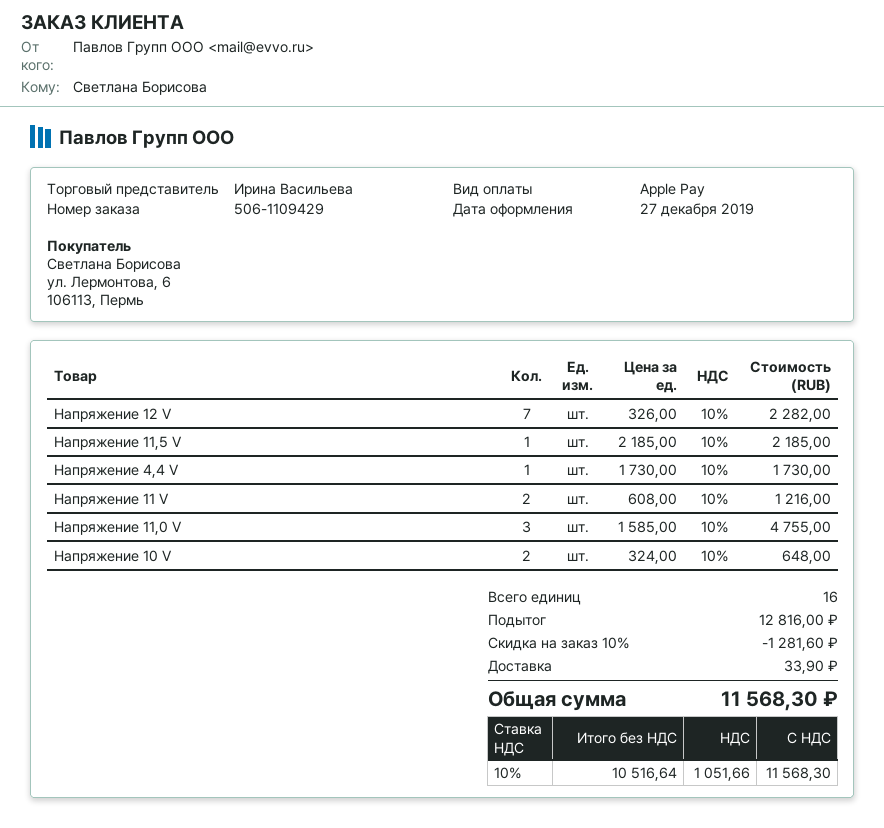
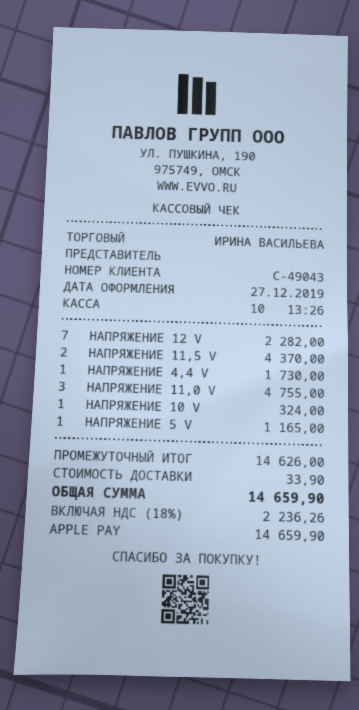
Напряжение 11,5 V: 1 for 2185.00 -> 2 for 4370.00
Напряжение 11 V: 2 for 1216.00 -> none
Напряжение 10 V: 2 for 648.00 -> 1 for 324.00
НАПРЯЖЕНИЕ 5 V: none -> 1 for 1165.00
subtotal: 12816.00 -> 14626.00
discount: 10% = 1281.60 -> none
tax: 10% = 1051.66 -> 18% = 2236.26
total: 11568.30 -> 14659.90

